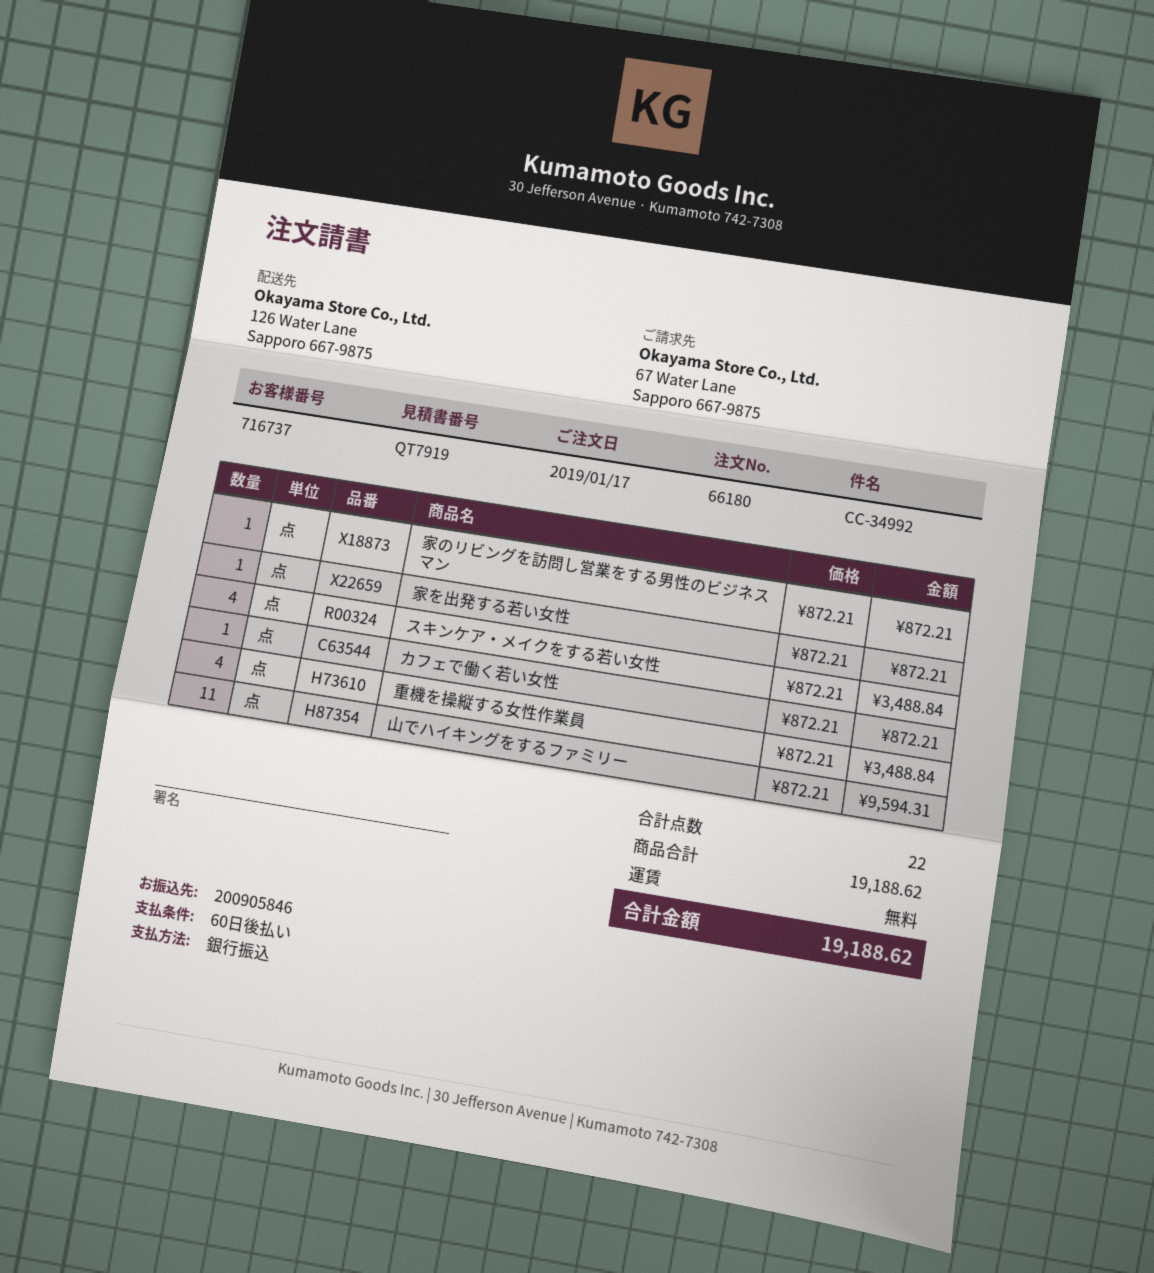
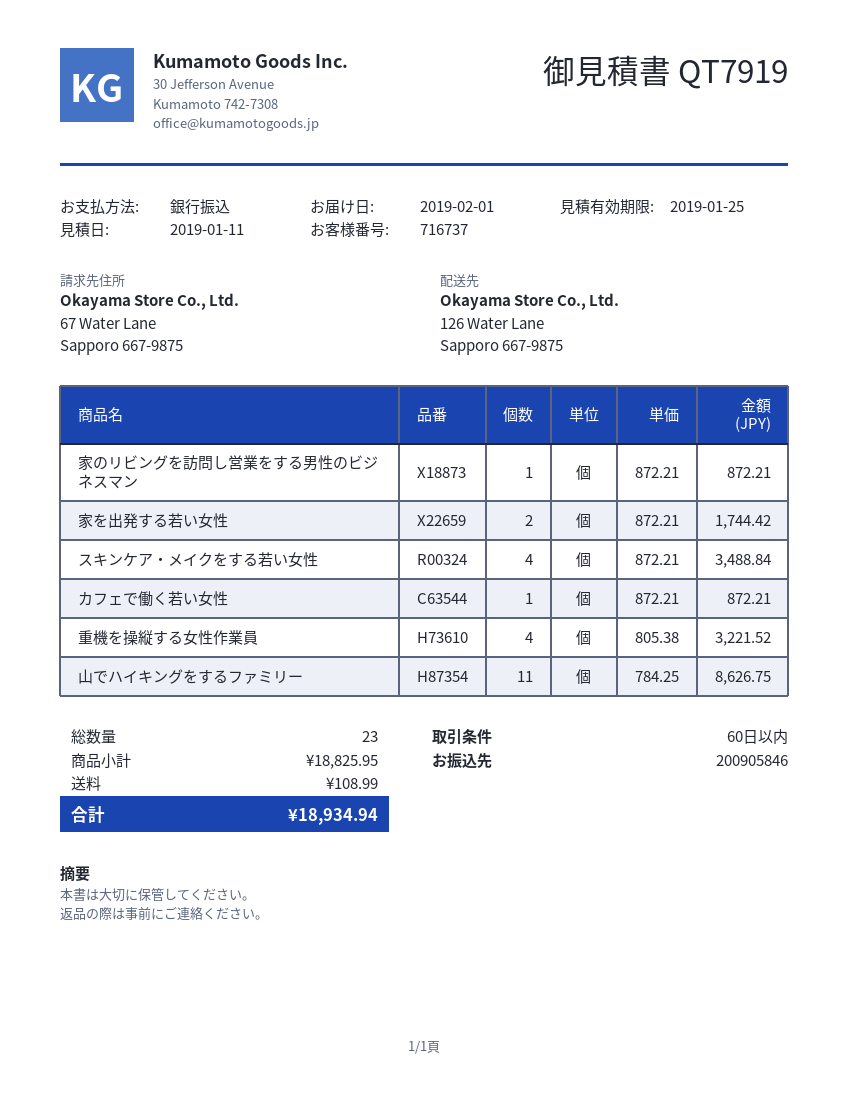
家を出発する若い女性: 1 x 872.21 = 872.21 -> 2 x 872.21 = 1744.42
重機を操縦する女性作業員: 4 x 872.21 = 3488.84 -> 4 x 805.38 = 3221.52
山でハイキングをするファミリー: 11 x 872.21 = 9594.31 -> 11 x 784.25 = 8626.75
total quantity: 22 -> 23
subtotal: 19188.62 -> 18825.95
shipping: 0.00 -> 108.99
total: 19188.62 -> 18934.94

